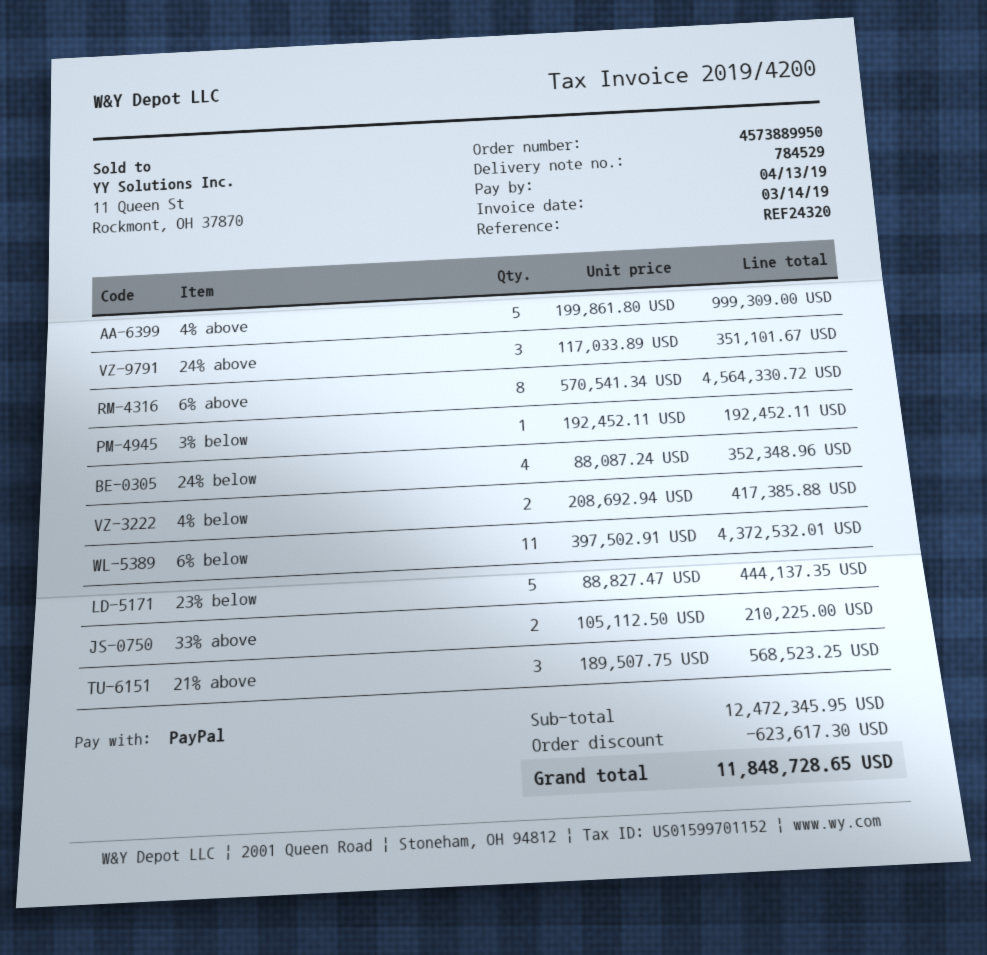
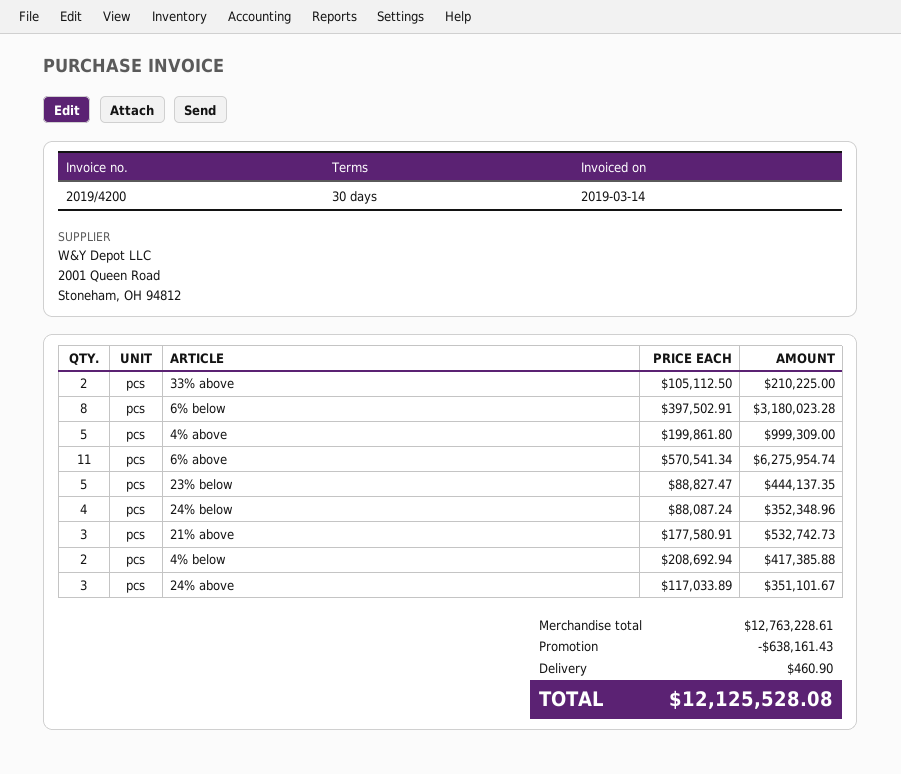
6% above: 8 x 570541.34 = 4564330.72 -> 11 x 570541.34 = 6275954.74
3% below: 1 x 192452.11 = 192452.11 -> none
6% below: 11 x 397502.91 = 4372532.01 -> 8 x 397502.91 = 3180023.28
21% above: 3 x 189507.75 = 568523.25 -> 3 x 177580.91 = 532742.73
subtotal: 12472345.95 -> 12763228.61
discount: 623617.30 -> 638161.43
shipping: none -> 460.90
total: 11848728.65 -> 12125528.08

